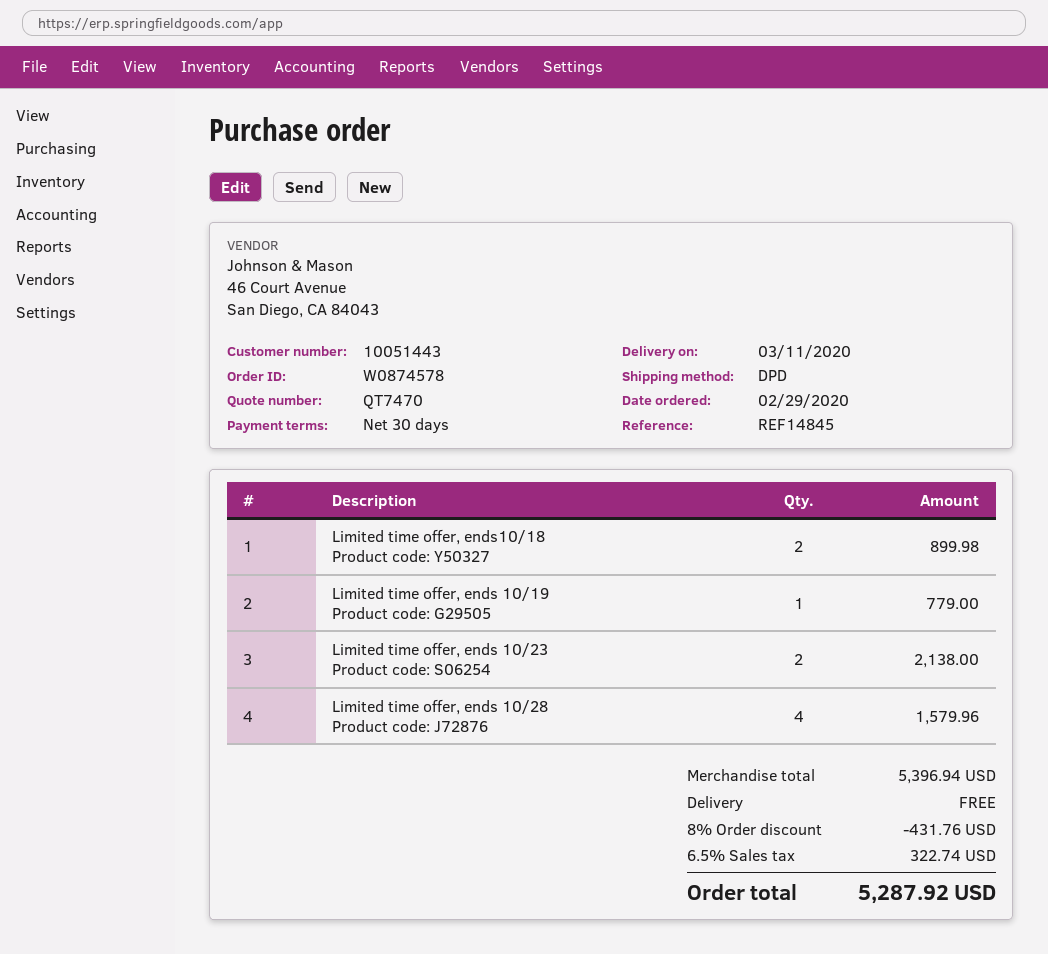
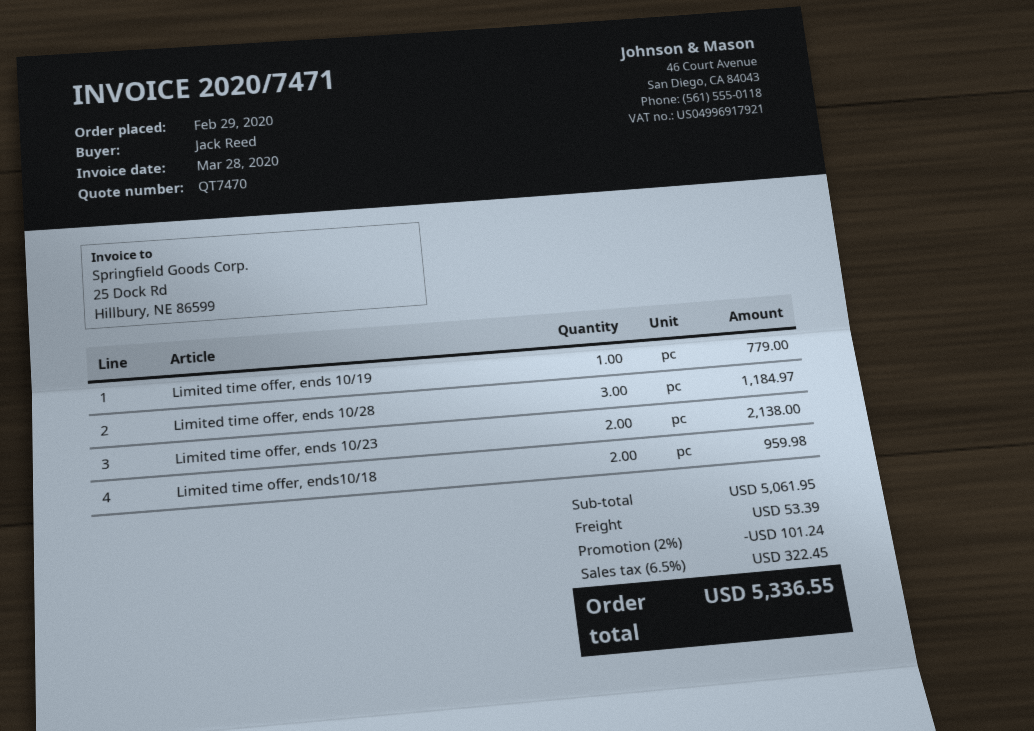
Limited time offer, ends10/18: 2 for 899.98 -> 2 for 959.98
Limited time offer, ends 10/28: 4 for 1579.96 -> 3 for 1184.97
subtotal: 5396.94 -> 5061.95
discount: 8% = 431.76 -> 2% = 101.24
shipping: 0.00 -> 53.39
tax: 6.5% = 322.74 -> 6.5% = 322.45
total: 5287.92 -> 5336.55

